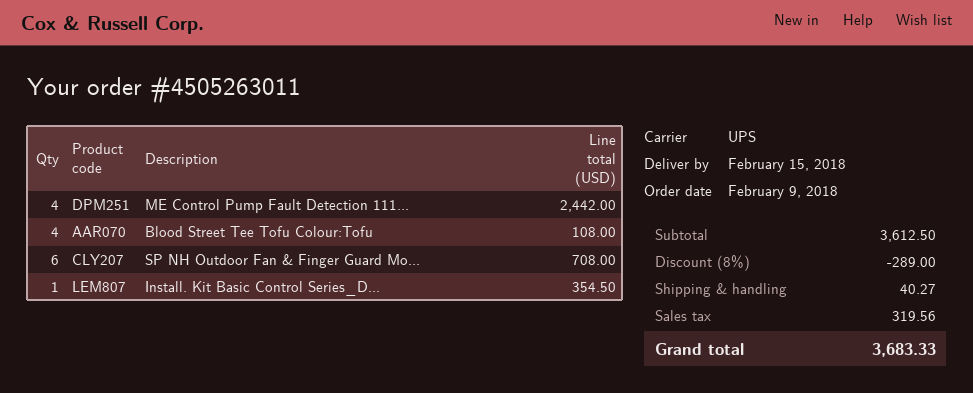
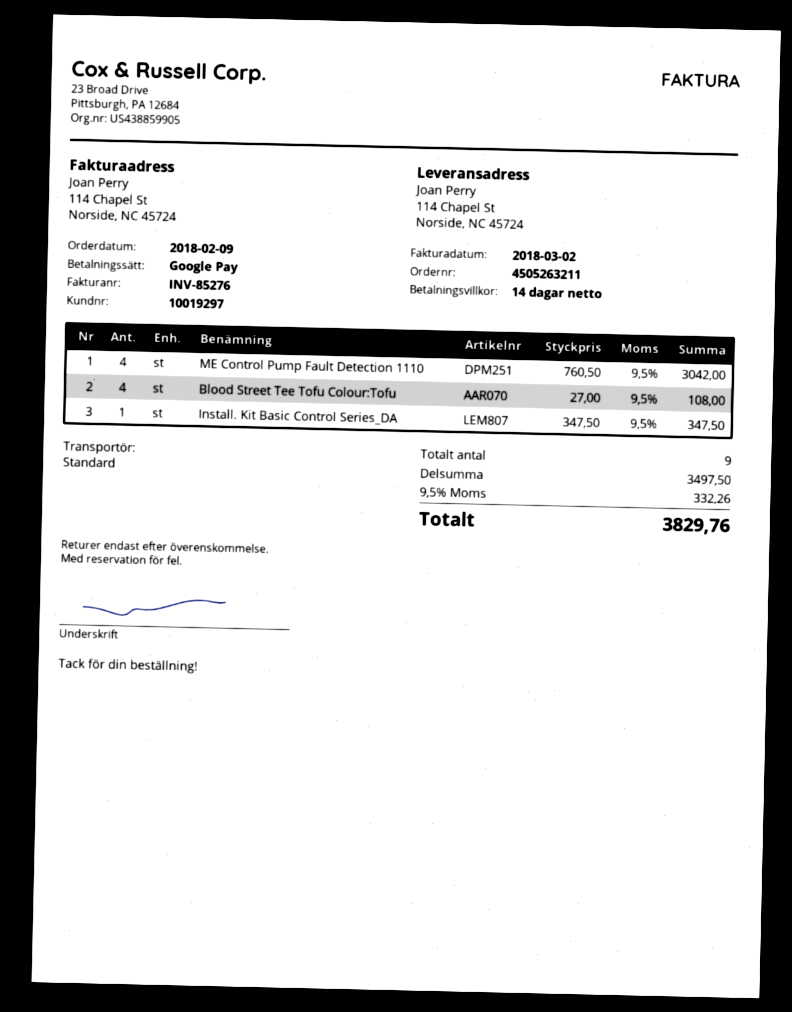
order number: 4505263011 -> 4505263211
shipping method: UPS -> standard
ME Control Pump Fault Detection 111...: 4 for 2442.00 -> 4 for 3042.00
SP NH Outdoor Fan & Finger Guard Mo...: 6 for 708.00 -> none
Install. Kit Basic Control Series_D...: 1 for 354.50 -> 1 for 347.50
subtotal: 3612.50 -> 3497.50
discount: 8% = 289.00 -> none
shipping: 40.27 -> none
tax: 319.56 -> 332.26
total: 3683.33 -> 3829.76

